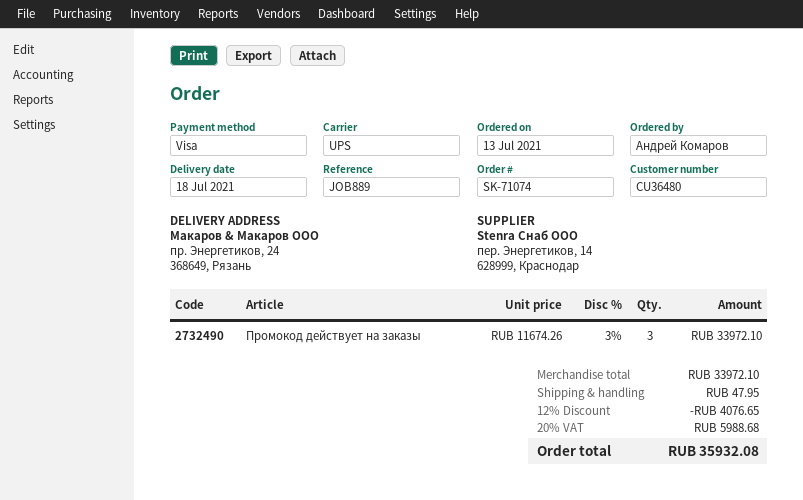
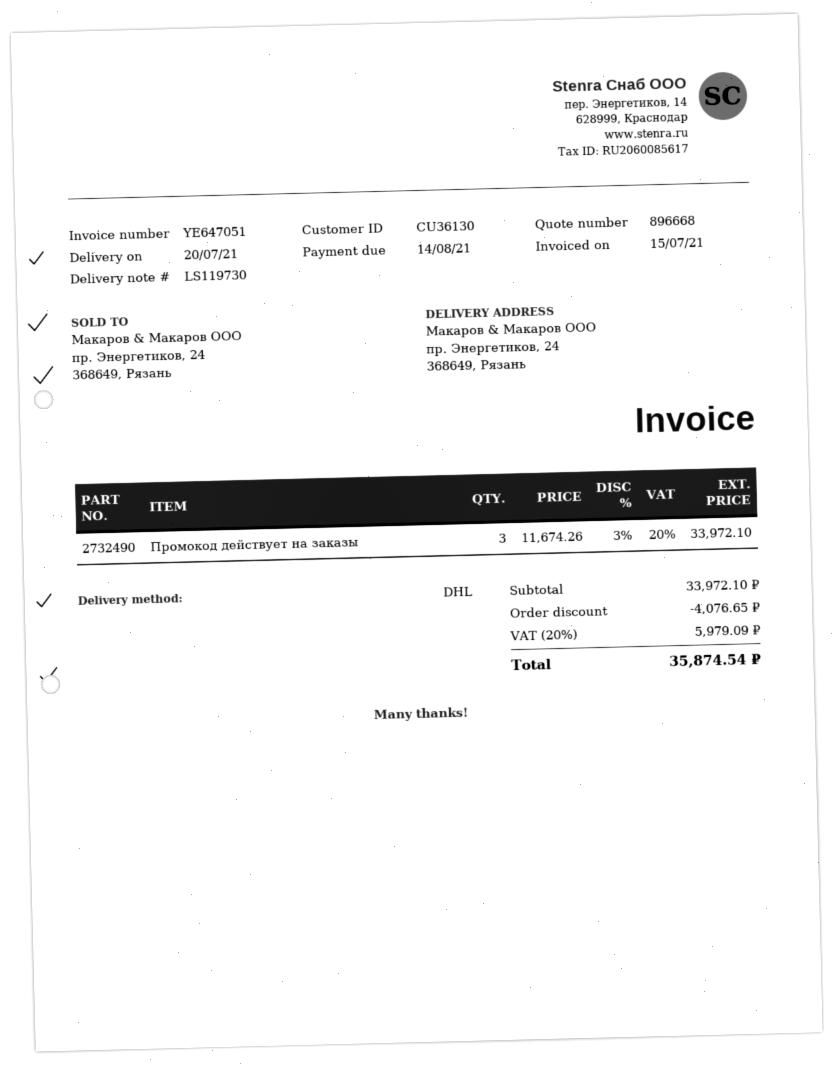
delivery date: 2021-07-18 -> 2021-07-20
customer number: CU36480 -> CU36130
shipping method: UPS -> DHL
shipping: 47.95 -> none
tax: 20% = 5988.68 -> 20% = 5979.09
total: 35932.08 -> 35874.54

